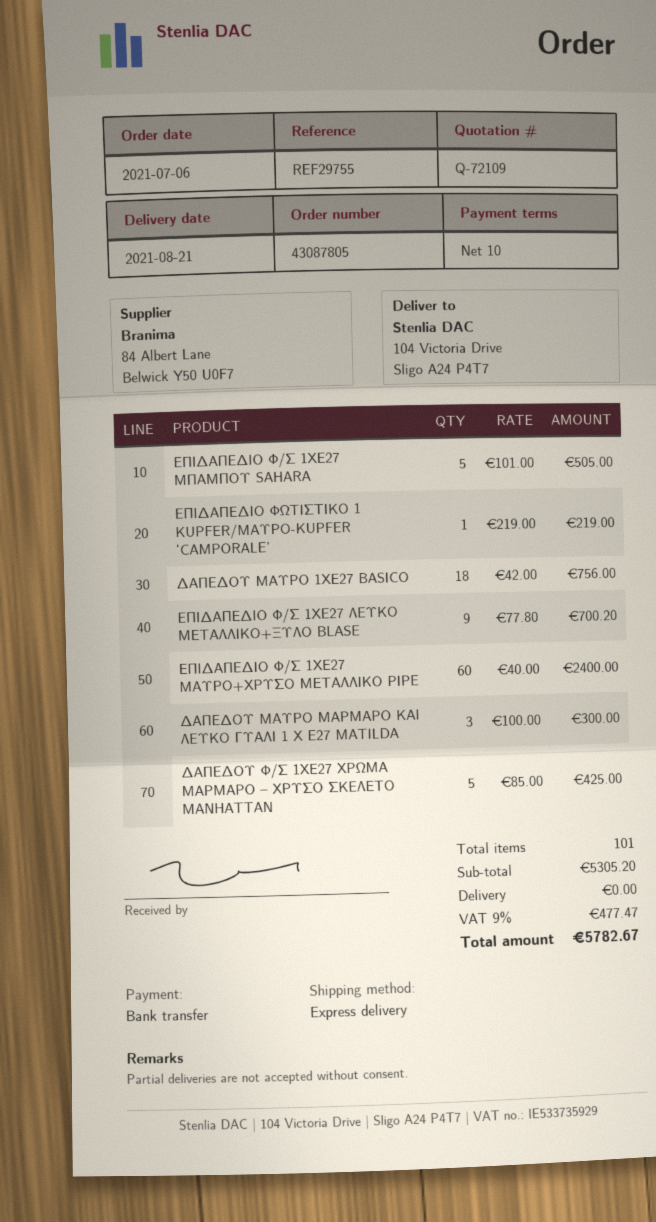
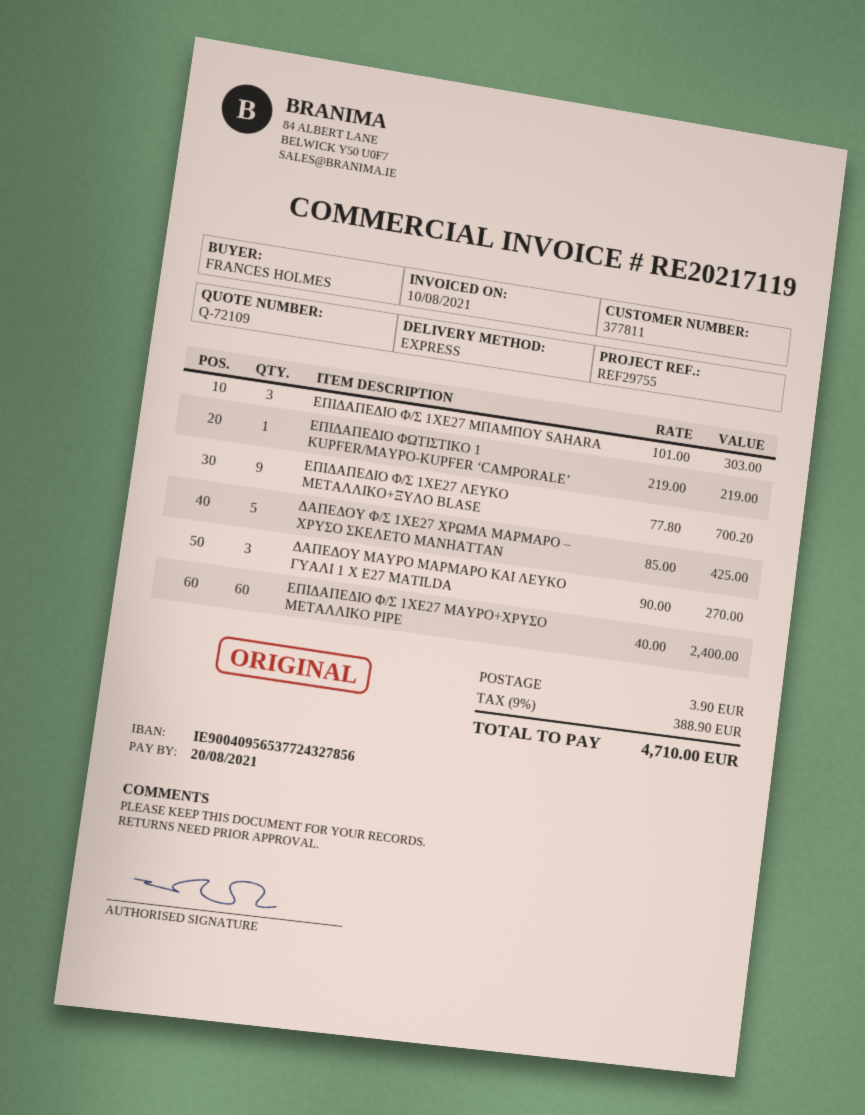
ΕΠΙΔΑΠΕΔΙΟ Φ/Σ 1ΧΕ27 ΜΠΑΜΠΟΥ SAHARA: 5 x 101.00 = 505.00 -> 3 x 101.00 = 303.00
ΔΑΠΕΔΟΥ ΜΑΥΡΟ 1ΧE27 BASICO: 18 x 42.00 = 756.00 -> none
ΔΑΠΕΔΟΥ ΜΑΥΡΟ ΜΑΡΜΑΡΟ ΚΑΙ ΛΕΥΚΟ ΓΥΑΛΙ 1 Χ Ε27 MATILDA: 3 x 100.00 = 300.00 -> 3 x 90.00 = 270.00
shipping: 0.00 -> 3.90
tax: 9% = 477.47 -> 9% = 388.90
total: 5782.67 -> 4710.00

